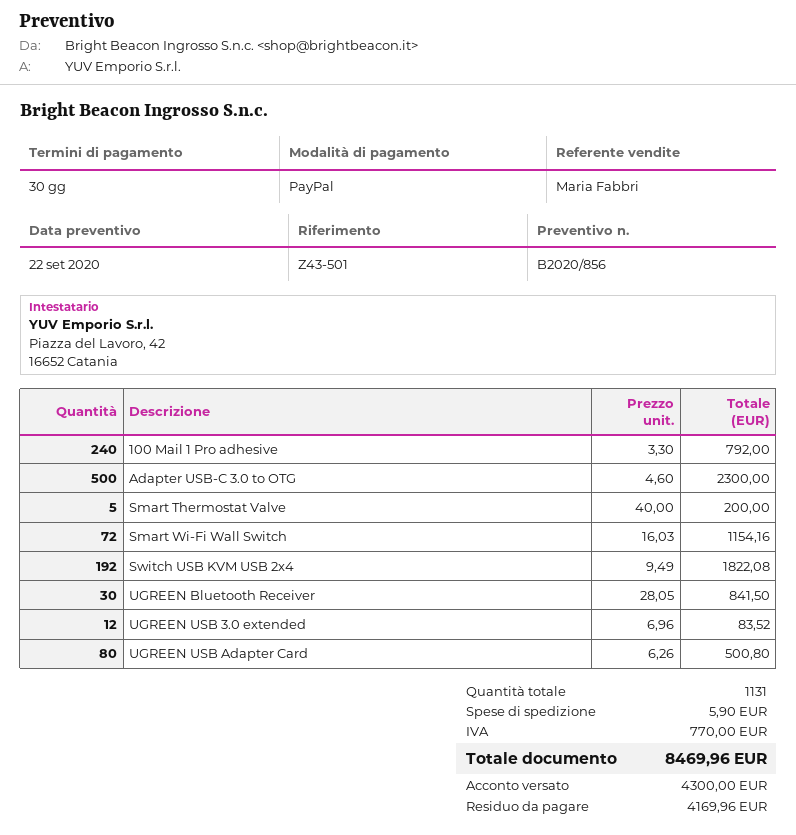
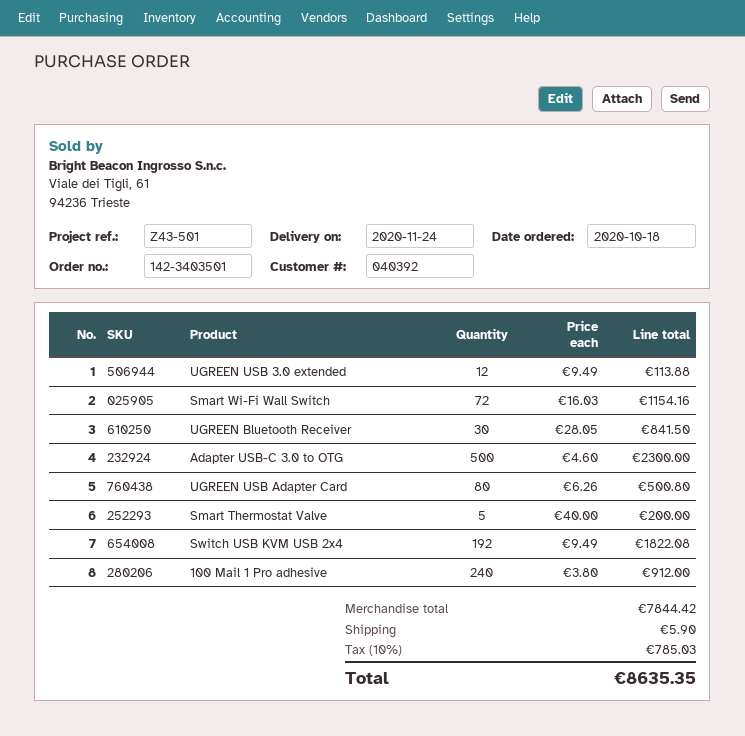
100 Mail 1 Pro adhesive: 240 x 3.30 = 792.00 -> 240 x 3.80 = 912.00
UGREEN USB 3.0 extended: 12 x 6.96 = 83.52 -> 12 x 9.49 = 113.88
tax: 770.00 -> 785.03
total: 8469.96 -> 8635.35

